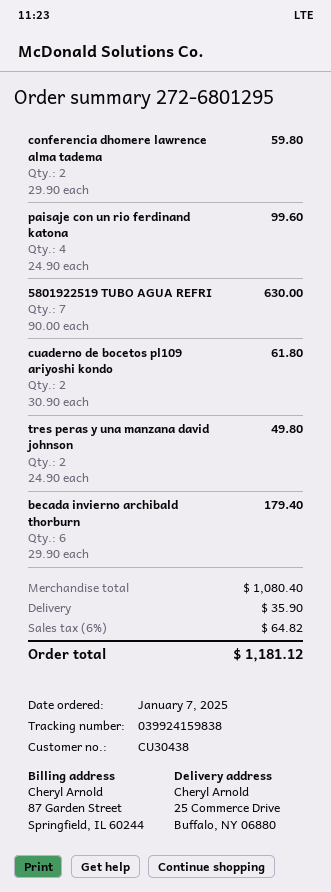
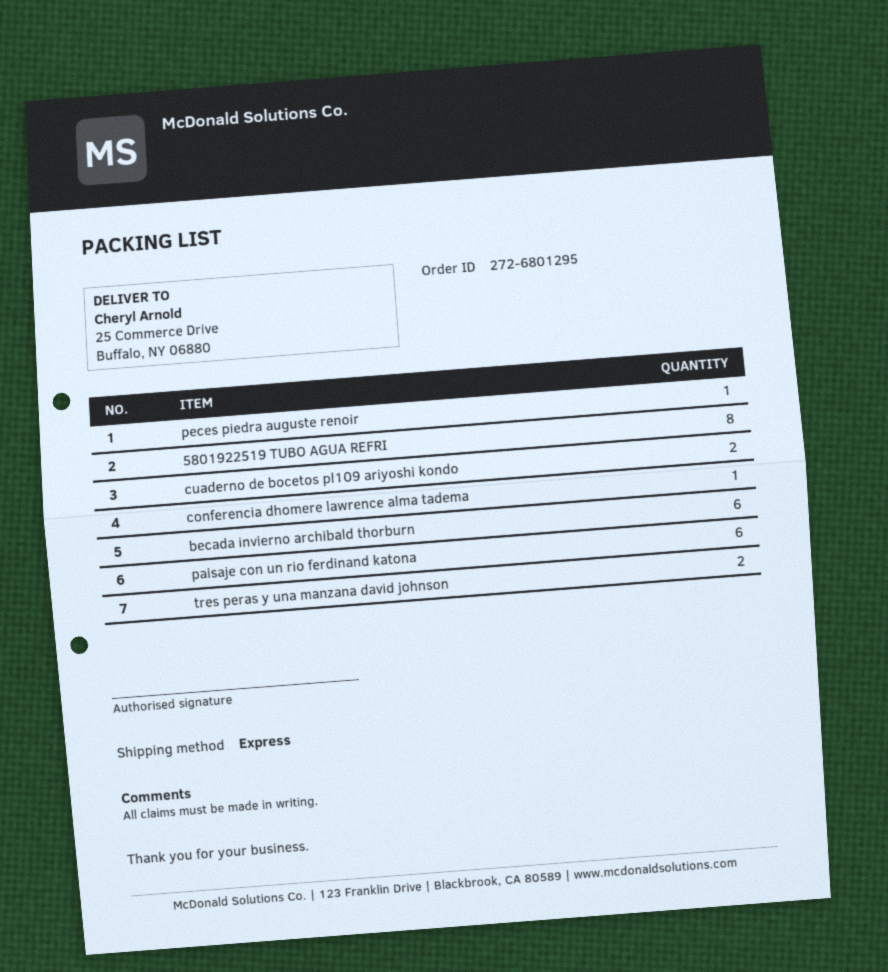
conferencia dhomere lawrence alma tadema: 2 -> 1
paisaje con un rio ferdinand katona: 4 -> 6
5801922519 TUBO AGUA REFRI: 7 -> 8
peces piedra auguste renoir: none -> 1

